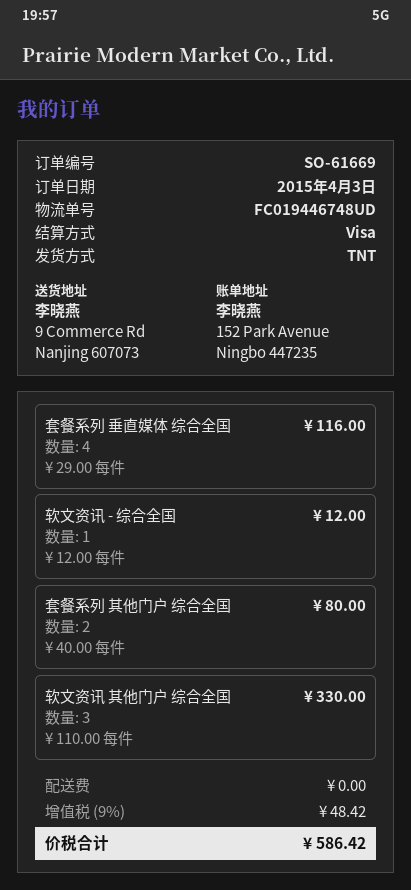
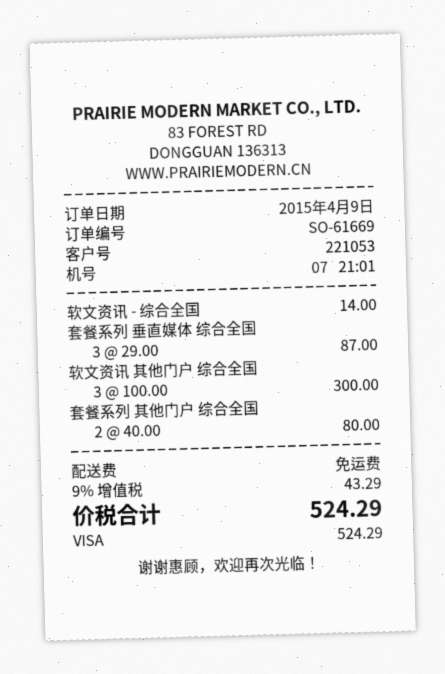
order date: 2015-04-03 -> 2015-04-09
套餐系列 垂直媒体 综合全国: 4 x 29.00 = 116.00 -> 3 x 29.00 = 87.00
软文资讯 - 综合全国: 1 x 12.00 = 12.00 -> 1 x 14.00 = 14.00
软文资讯 其他门户 综合全国: 3 x 110.00 = 330.00 -> 3 x 100.00 = 300.00
tax: 9% = 48.42 -> 9% = 43.29
total: 586.42 -> 524.29

